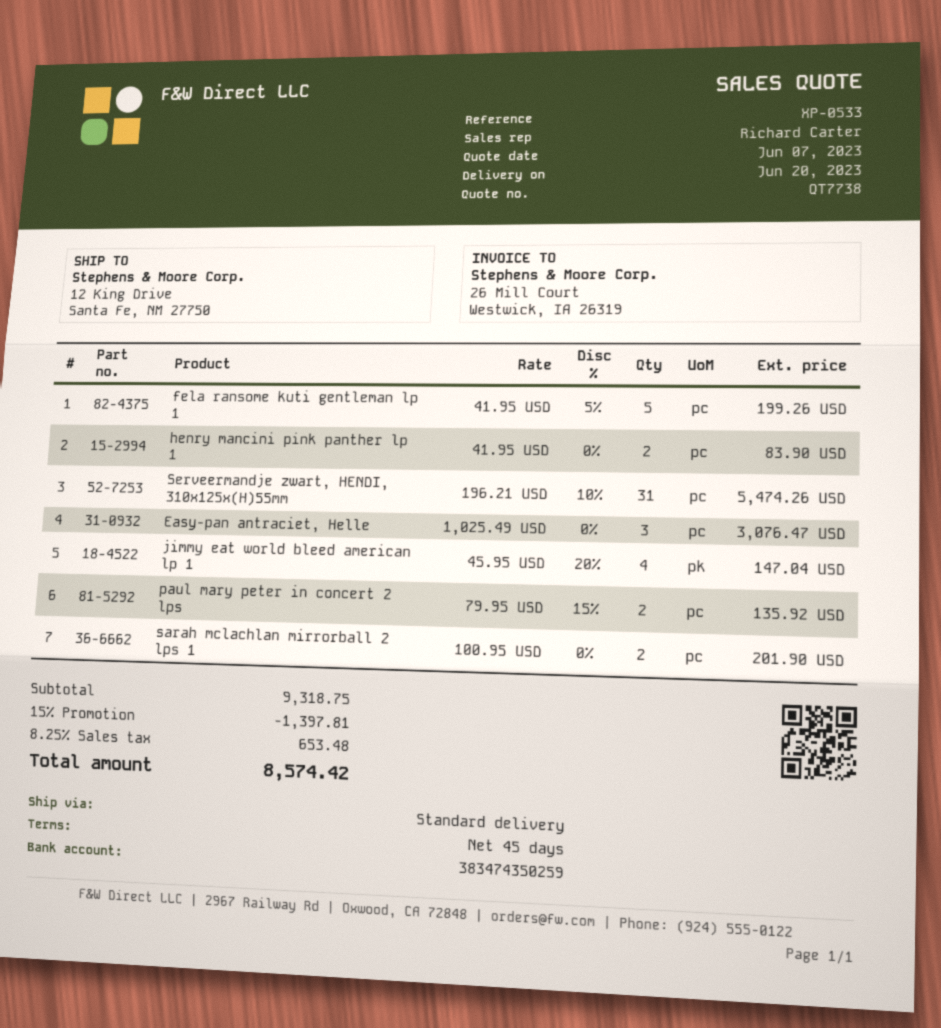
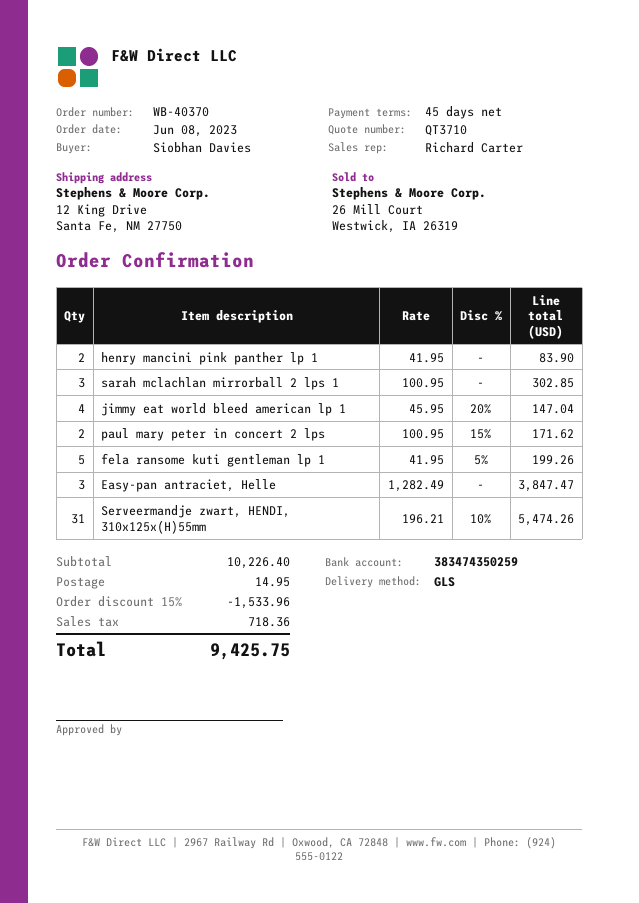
quote number: QT7738 -> QT3710
shipping method: standard -> GLS
Easy-pan antraciet, Helle: 3 x 1025.49 = 3076.47 -> 3 x 1282.49 = 3847.47
paul mary peter in concert 2 lps: 2 x 79.95 - 15% = 135.92 -> 2 x 100.95 - 15% = 171.62
sarah mclachlan mirrorball 2 lps 1: 2 x 100.95 = 201.90 -> 3 x 100.95 = 302.85
subtotal: 9318.75 -> 10226.40
discount: 15% = 1397.81 -> 15% = 1533.96
shipping: none -> 14.95
tax: 653.48 -> 718.36
total: 8574.42 -> 9425.75

